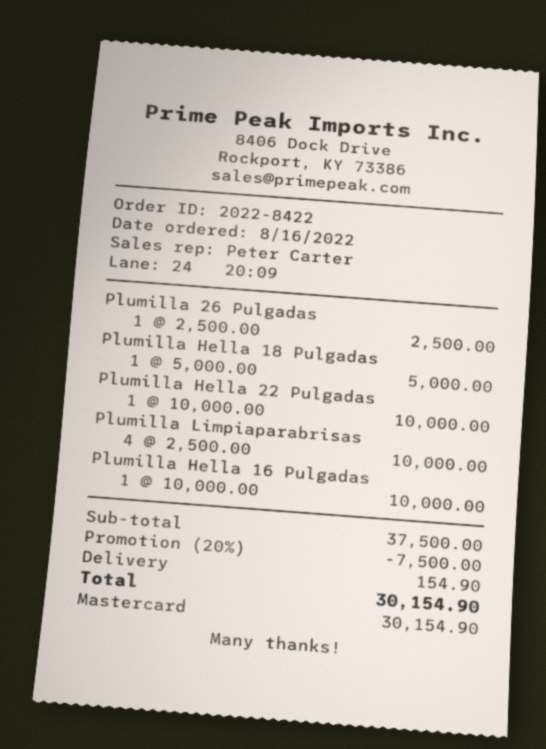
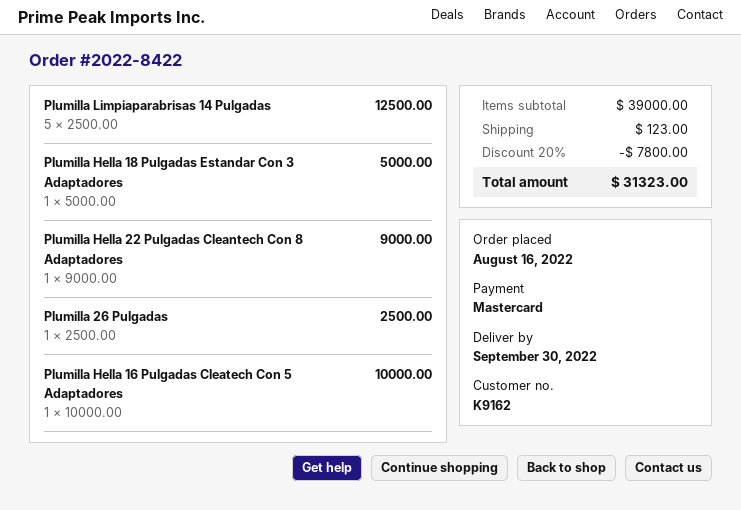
Plumilla Hella 22 Pulgadas: 1 x 10000.00 = 10000.00 -> 1 x 9000.00 = 9000.00
Plumilla Limpiaparabrisas: 4 x 2500.00 = 10000.00 -> 5 x 2500.00 = 12500.00
subtotal: 37500.00 -> 39000.00
discount: 20% = 7500.00 -> 20% = 7800.00
shipping: 154.90 -> 123.00
total: 30154.90 -> 31323.00

